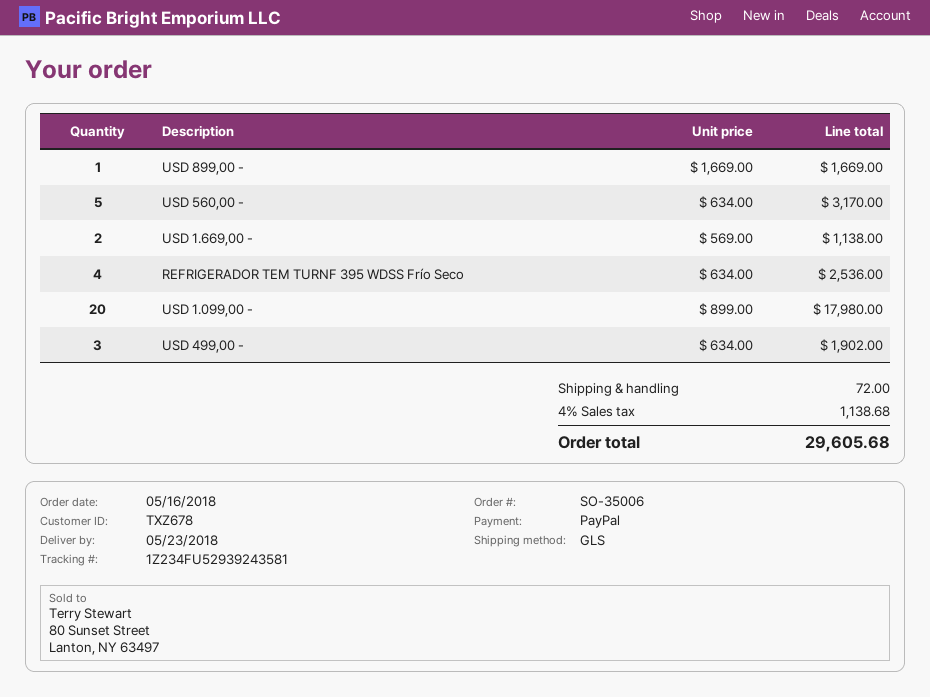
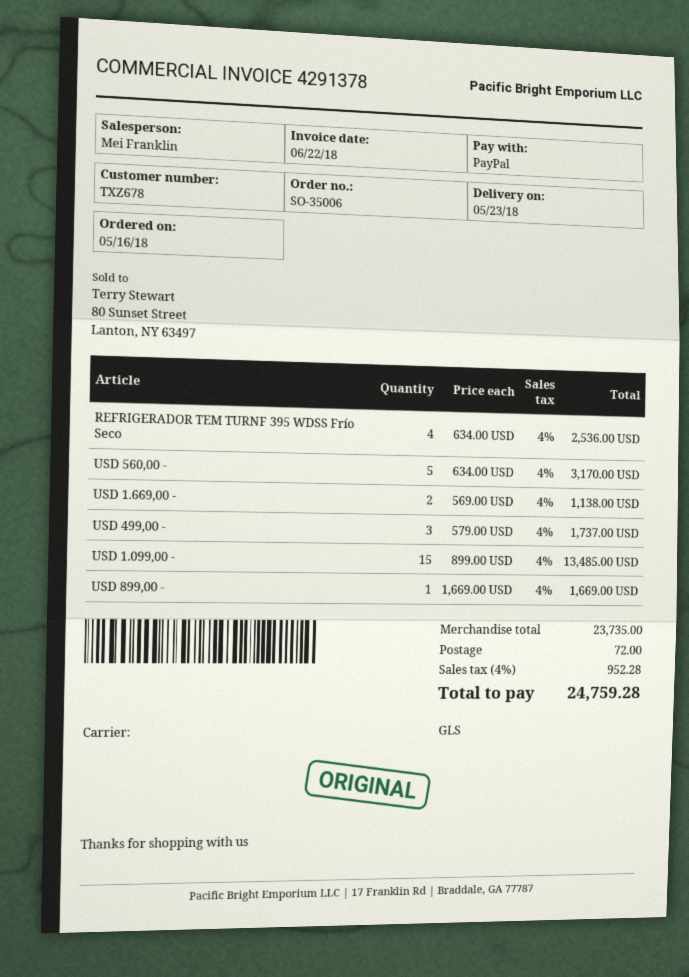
USD 1.099,00 -: 20 x 899.00 = 17980.00 -> 15 x 899.00 = 13485.00
USD 499,00 -: 3 x 634.00 = 1902.00 -> 3 x 579.00 = 1737.00
tax: 4% = 1138.68 -> 4% = 952.28
total: 29605.68 -> 24759.28

